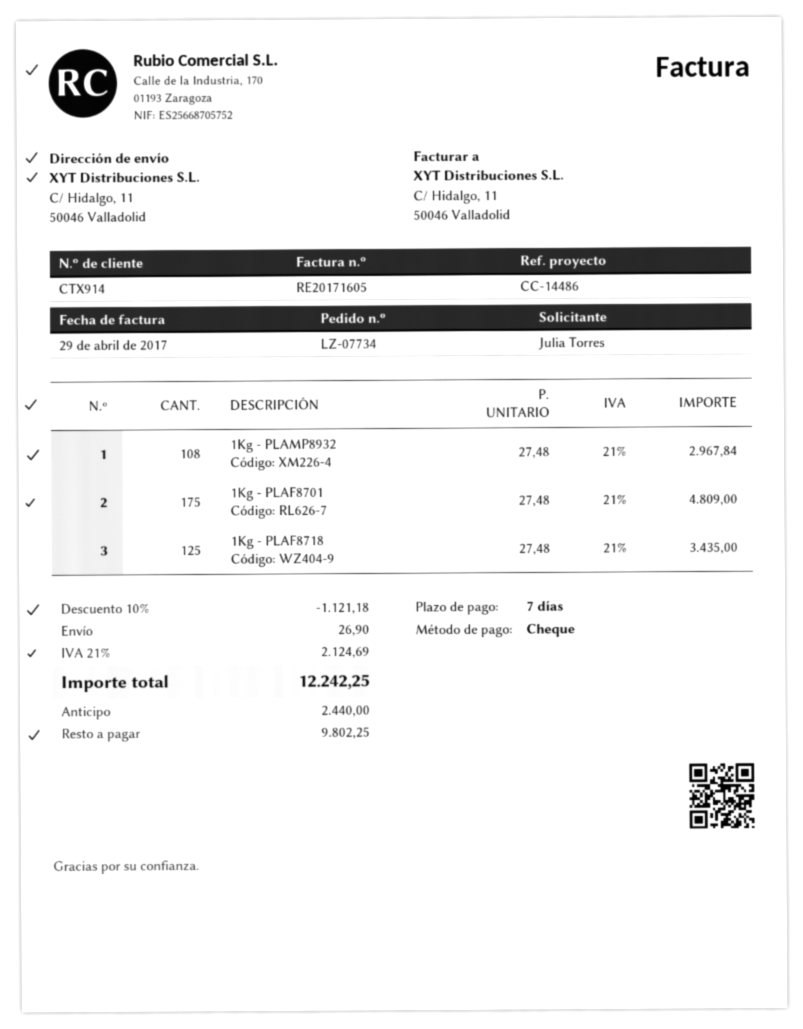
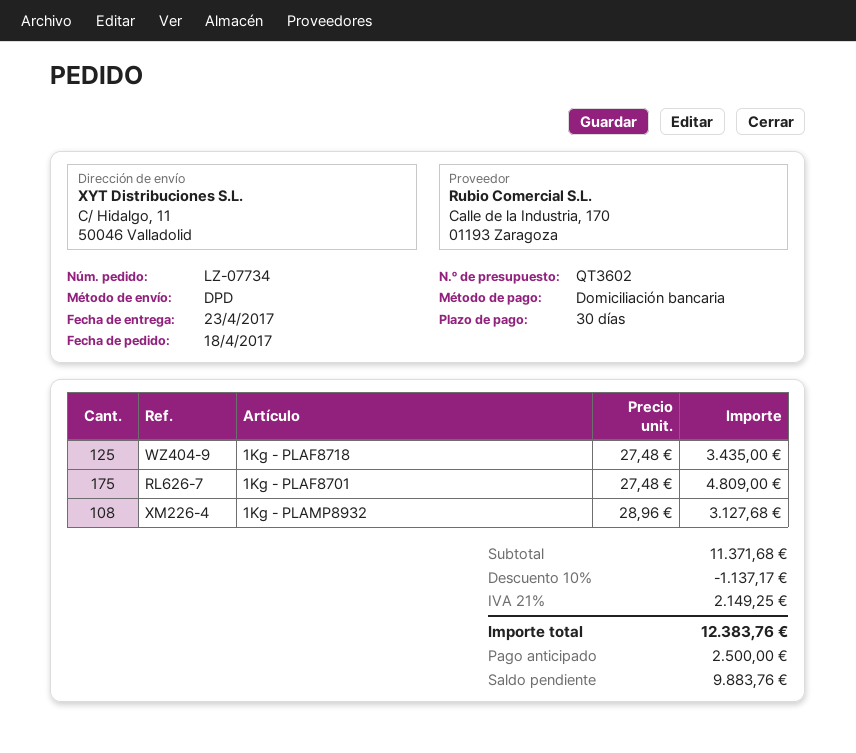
payment terms: 7 days -> 30 days
payment method: cheque -> direct debit
1Kg - PLAMP8932: 108 x 27.48 = 2967.84 -> 108 x 28.96 = 3127.68
discount: 10% = 1121.18 -> 10% = 1137.17
shipping: 26.90 -> none
tax: 21% = 2124.69 -> 21% = 2149.25
total: 12242.25 -> 12383.76
deposit: 2440.00 -> 2500.00
balance: 9802.25 -> 9883.76

